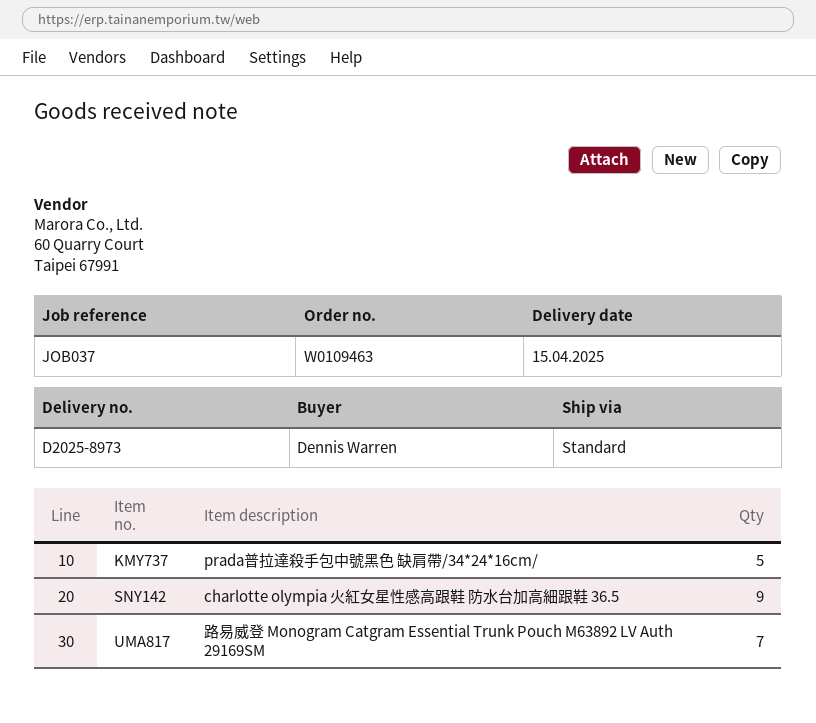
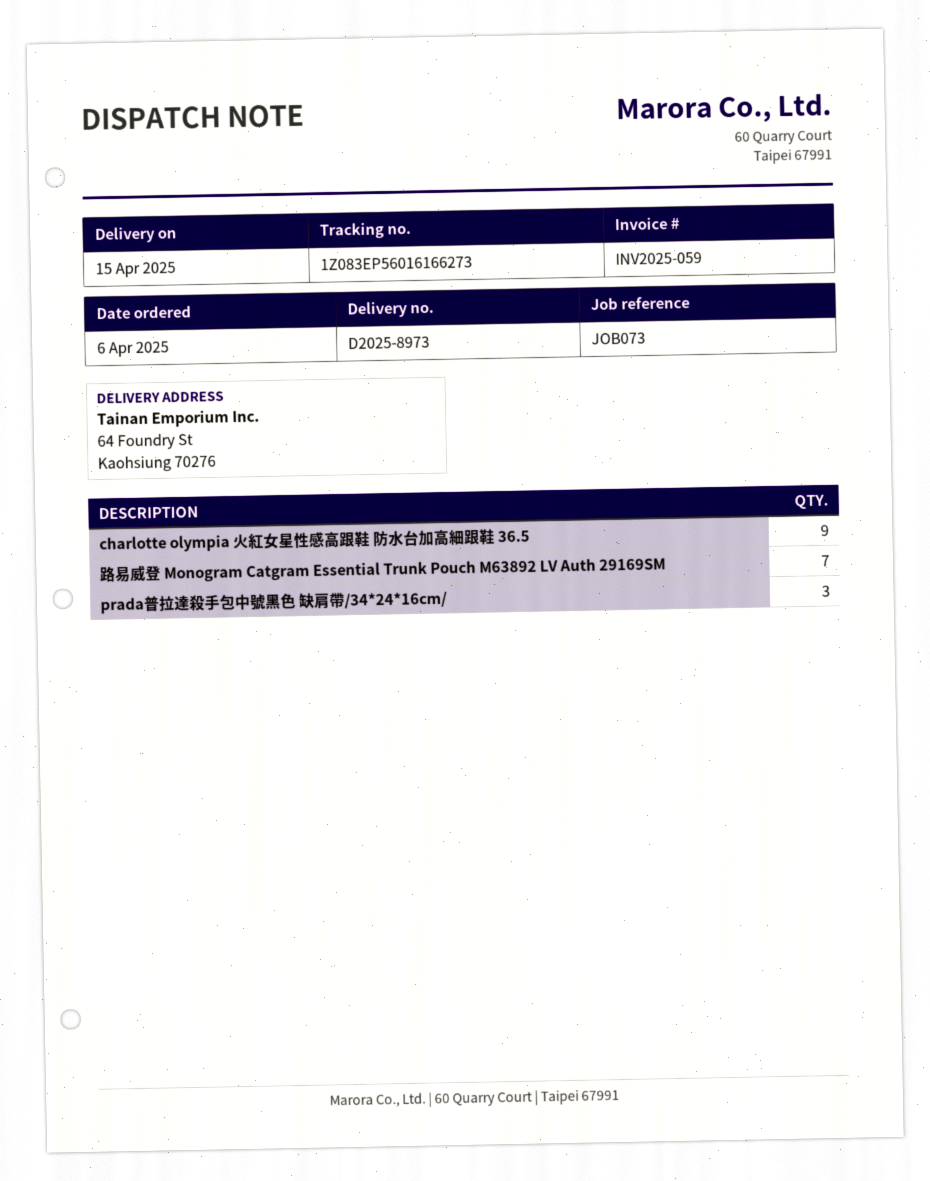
reference: JOB037 -> JOB073
prada普拉達殺手包中號黑色 缺肩帶/34*24*16cm/: 5 -> 3

